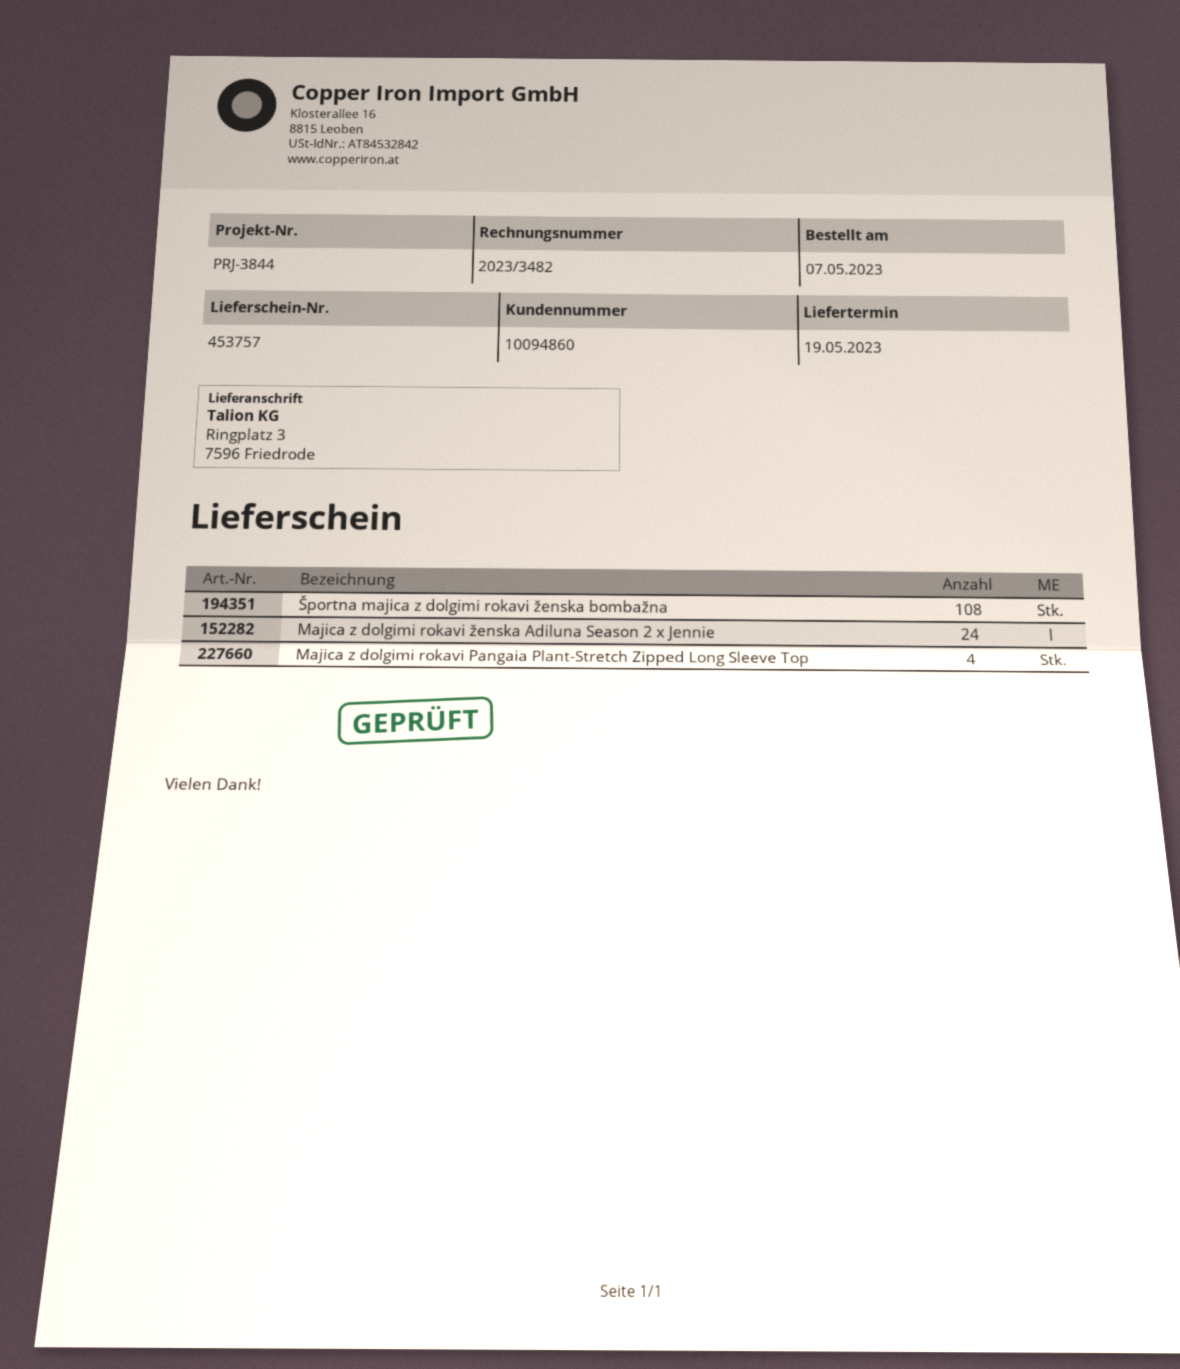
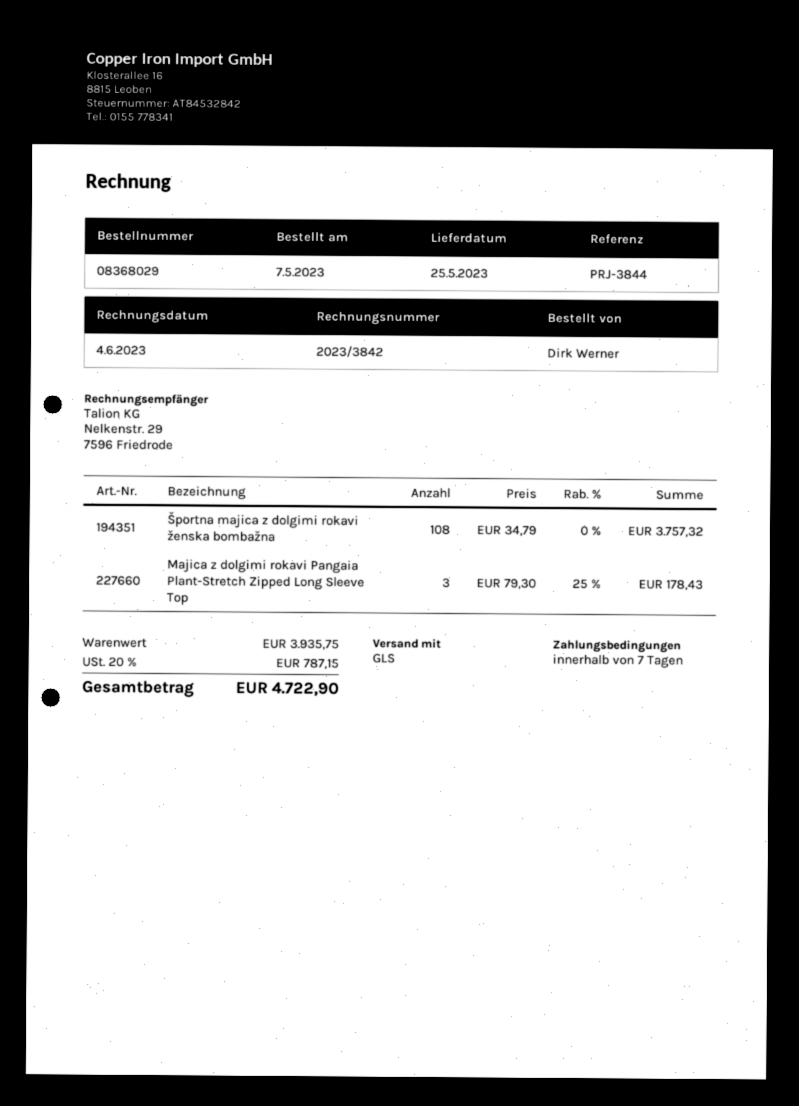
delivery date: 2023-05-19 -> 2023-05-25
invoice number: 2023/3482 -> 2023/3842
Majica z dolgimi rokavi ženska Adiluna Season 2 x Jennie: 24 -> none
Majica z dolgimi rokavi Pangaia Plant-Stretch Zipped Long Sleeve Top: 4 -> 3

